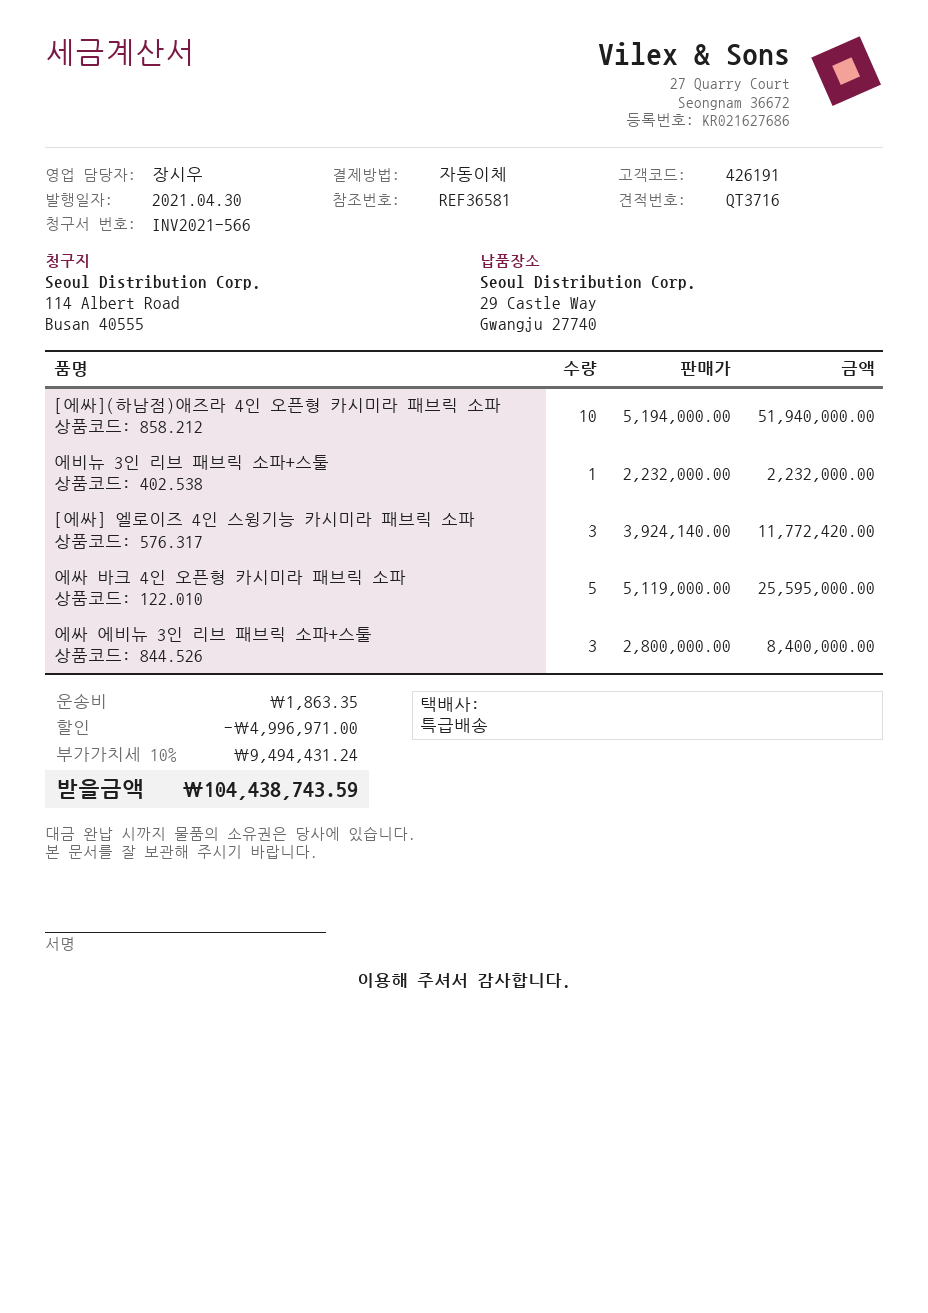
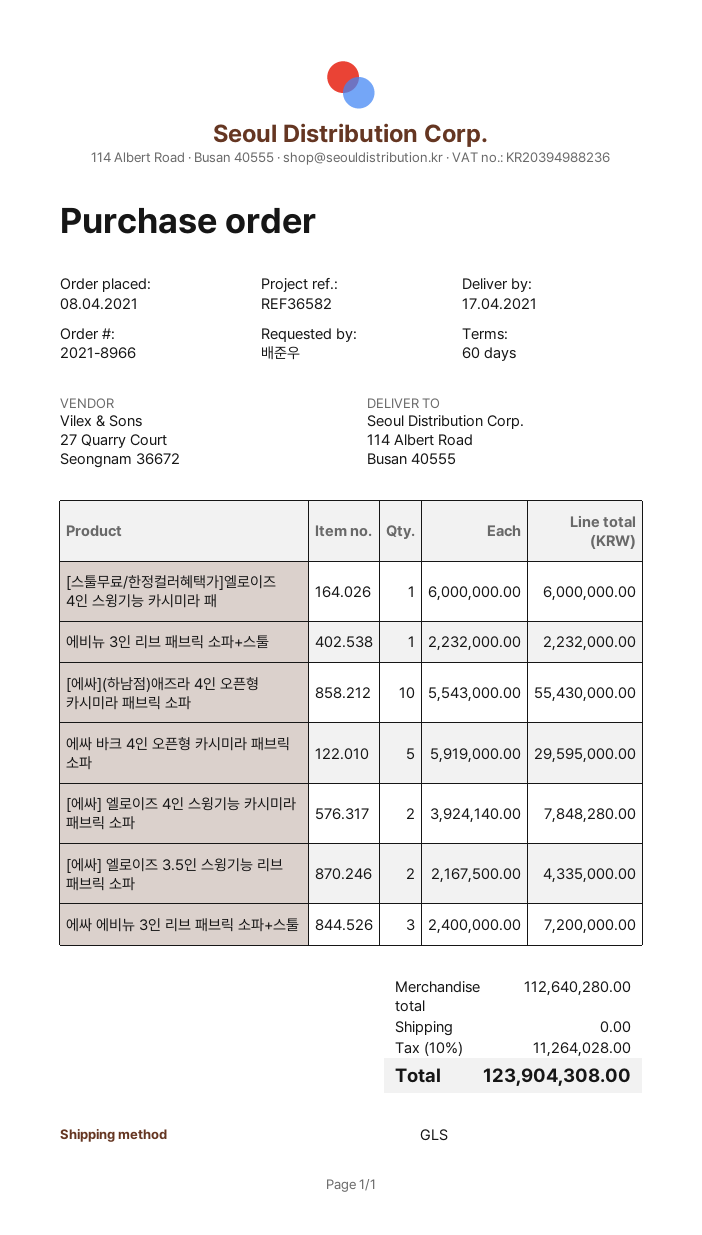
reference: REF36581 -> REF36582
shipping method: express -> GLS
ship to: 29 Castle Way, Gwangju 27740 -> 114 Albert Road, Busan 40555
[에싸](하남점)애즈라 4인 오픈형 카시미라 패브릭 소파: 10 x 5194000.00 = 51940000.00 -> 10 x 5543000.00 = 55430000.00
[에싸] 엘로이즈 4인 스윙기능 카시미라 패브릭 소파: 3 x 3924140.00 = 11772420.00 -> 2 x 3924140.00 = 7848280.00
에싸 바크 4인 오픈형 카시미라 패브릭 소파: 5 x 5119000.00 = 25595000.00 -> 5 x 5919000.00 = 29595000.00
에싸 에비뉴 3인 리브 패브릭 소파+스툴: 3 x 2800000.00 = 8400000.00 -> 3 x 2400000.00 = 7200000.00
[스툴무료/한정컬러혜택가]엘로이즈 4인 스윙기능 카시미라 패: none -> 1 x 6000000.00 = 6000000.00
[에싸] 엘로이즈 3.5인 스윙기능 리브 패브릭 소파: none -> 2 x 2167500.00 = 4335000.00
discount: 4996971.00 -> none
shipping: 1863.35 -> 0.00
tax: 10% = 9494431.24 -> 10% = 11264028.00
total: 104438743.59 -> 123904308.00

